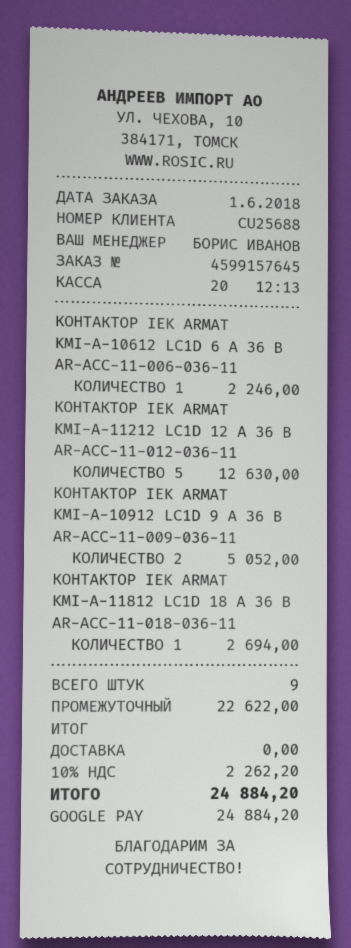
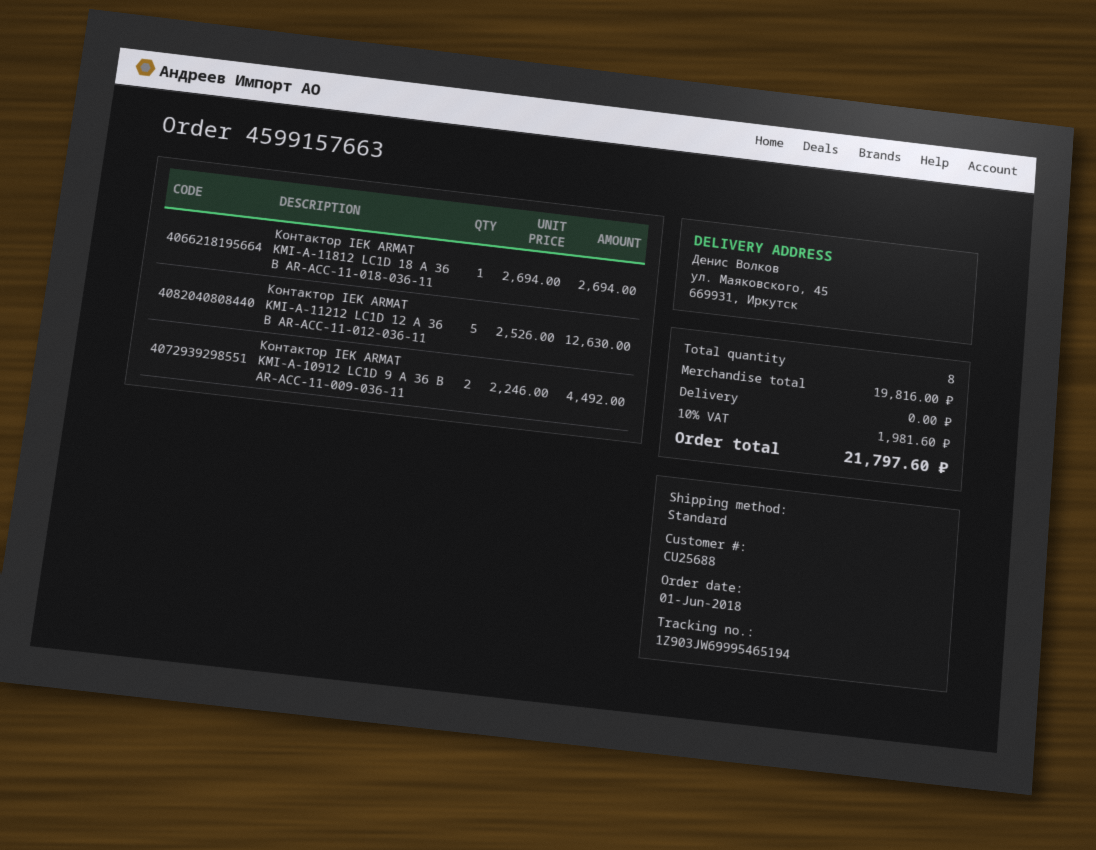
order number: 4599157645 -> 4599157663
КОНТАКТОР IEK ARMAT KMI-A-10612 LC1D 6 А 36 В AR-ACC-11-006-036-11: 1 for 2246.00 -> none
КОНТАКТОР IEK ARMAT KMI-A-10912 LC1D 9 А 36 В AR-ACC-11-009-036-11: 2 for 5052.00 -> 2 for 4492.00
total quantity: 9 -> 8
subtotal: 22622.00 -> 19816.00
tax: 10% = 2262.20 -> 10% = 1981.60
total: 24884.20 -> 21797.60

